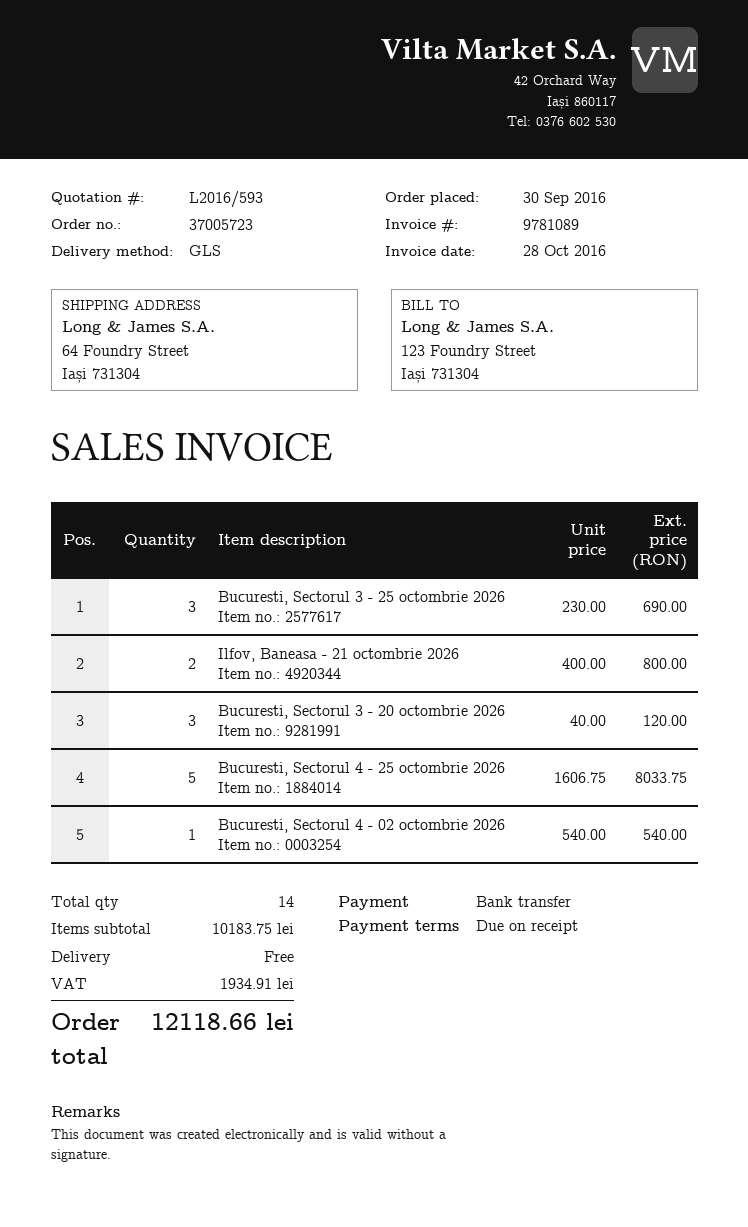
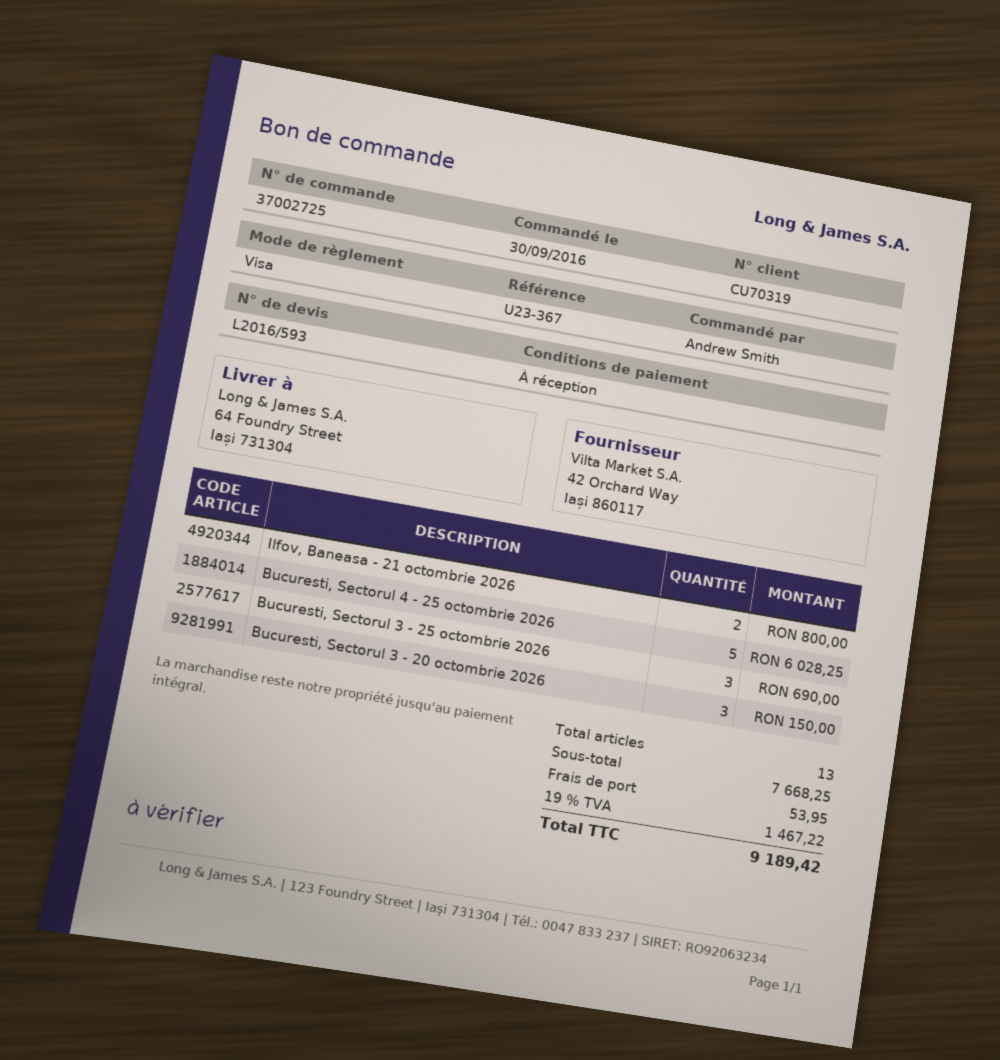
order number: 37005723 -> 37002725
payment method: bank transfer -> Visa
Bucuresti, Sectorul 3 - 20 octombrie 2026: 3 for 120.00 -> 3 for 150.00
Bucuresti, Sectorul 4 - 25 octombrie 2026: 5 for 8033.75 -> 5 for 6028.25
Bucuresti, Sectorul 4 - 02 octombrie 2026: 1 for 540.00 -> none
total quantity: 14 -> 13
subtotal: 10183.75 -> 7668.25
shipping: 0.00 -> 53.95
tax: 1934.91 -> 1467.22
total: 12118.66 -> 9189.42

